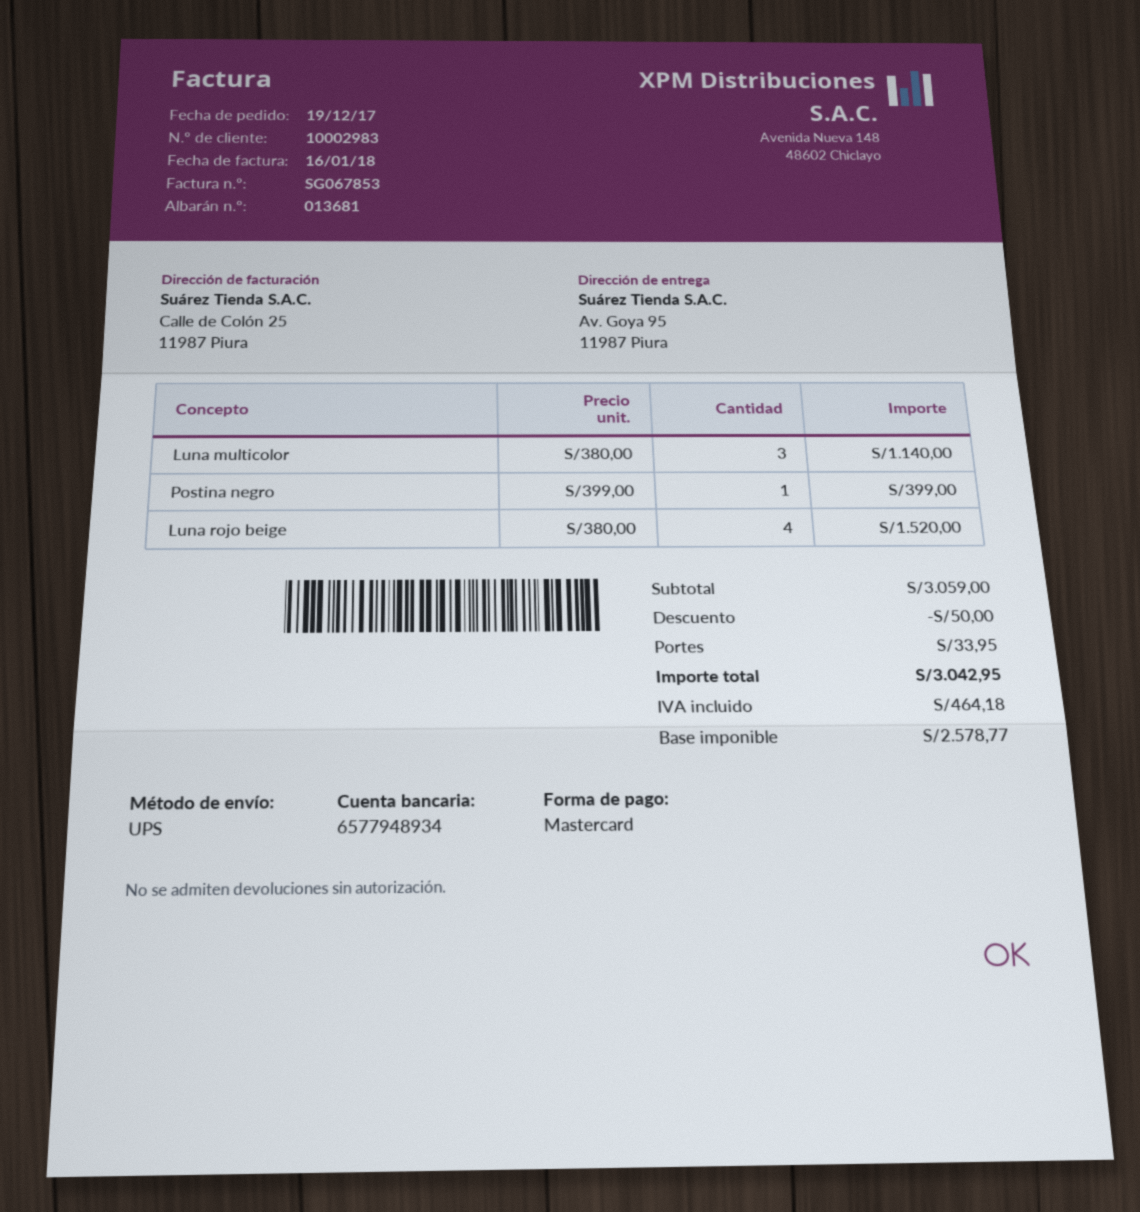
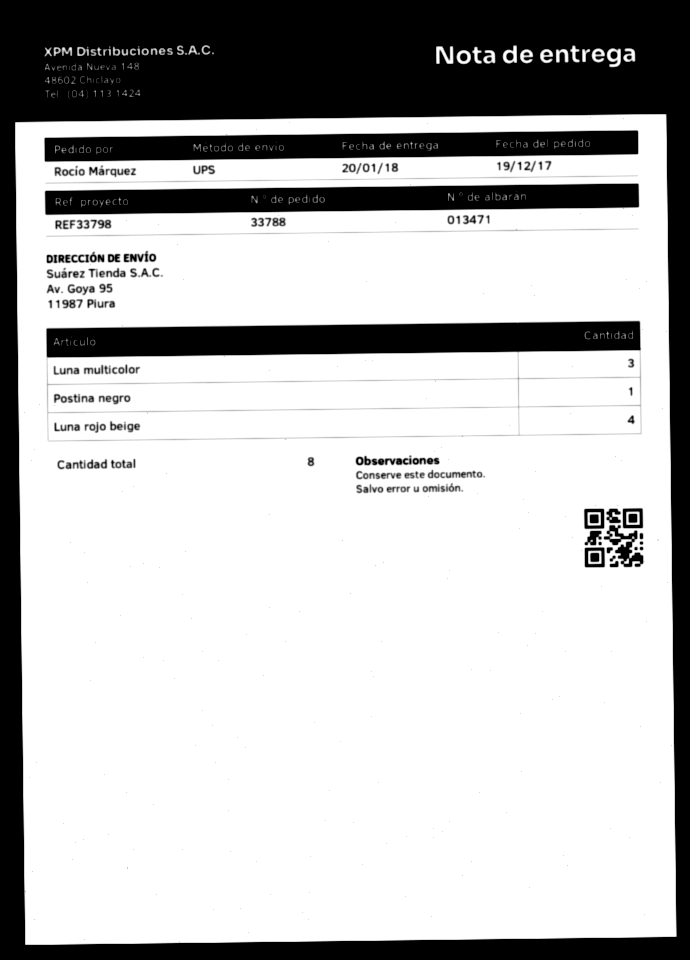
delivery note number: 013681 -> 013471

